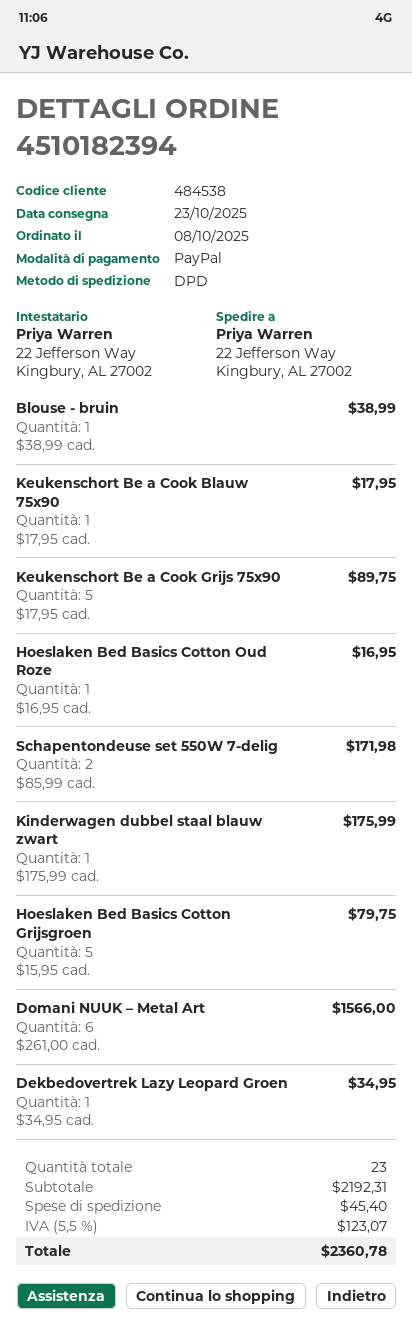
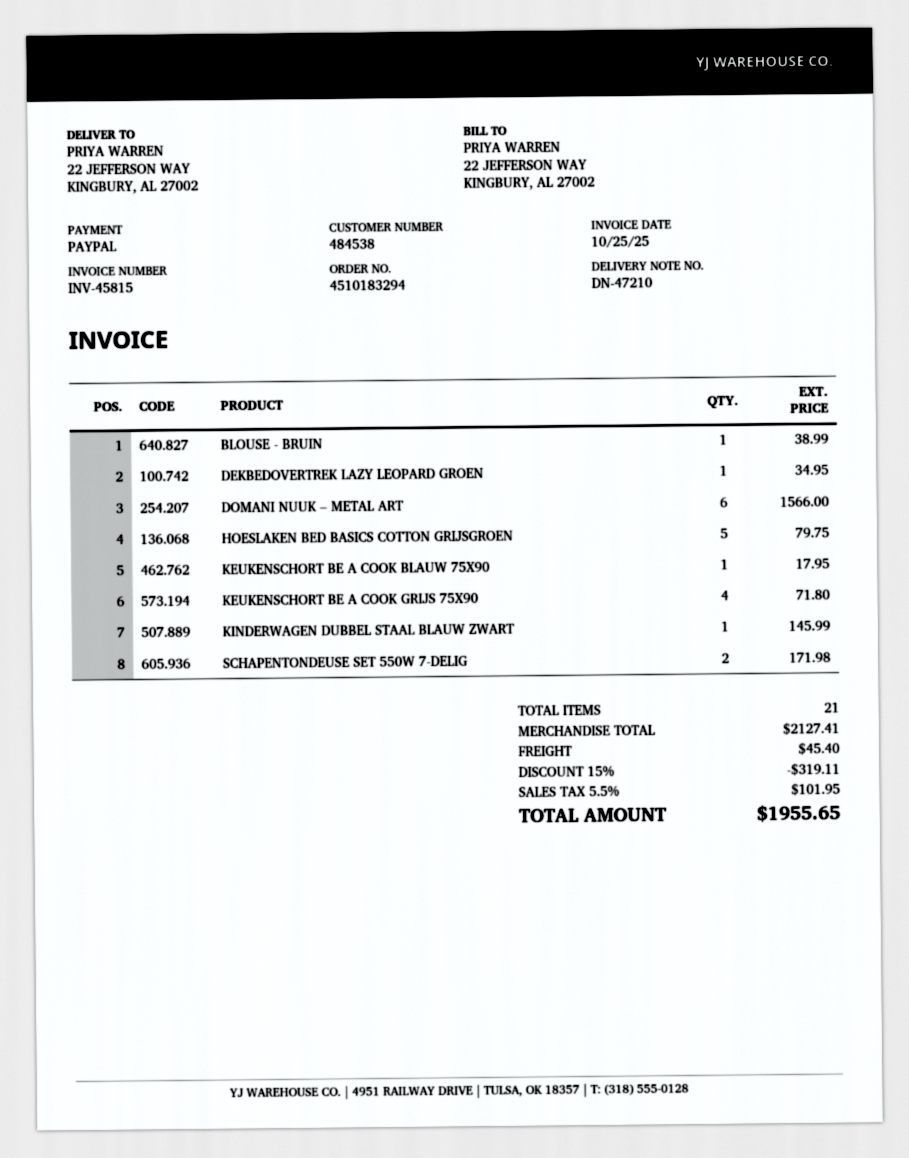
order number: 4510182394 -> 4510183294
Keukenschort Be a Cook Grijs 75x90: 5 for 89.75 -> 4 for 71.80
Hoeslaken Bed Basics Cotton Oud Roze: 1 for 16.95 -> none
Kinderwagen dubbel staal blauw zwart: 1 for 175.99 -> 1 for 145.99
total quantity: 23 -> 21
subtotal: 2192.31 -> 2127.41
discount: none -> 15% = 319.11
tax: 5.5% = 123.07 -> 5.5% = 101.95
total: 2360.78 -> 1955.65

